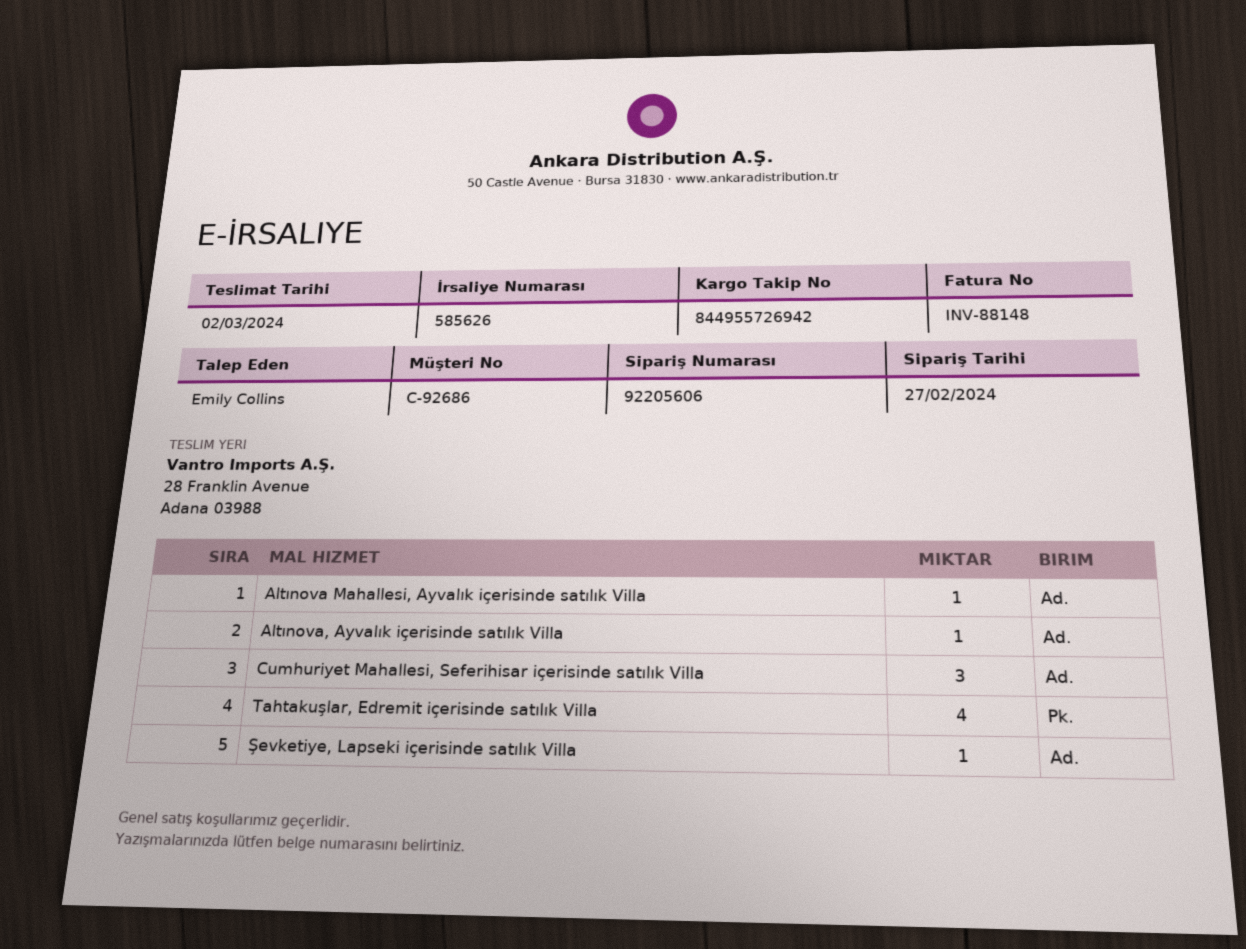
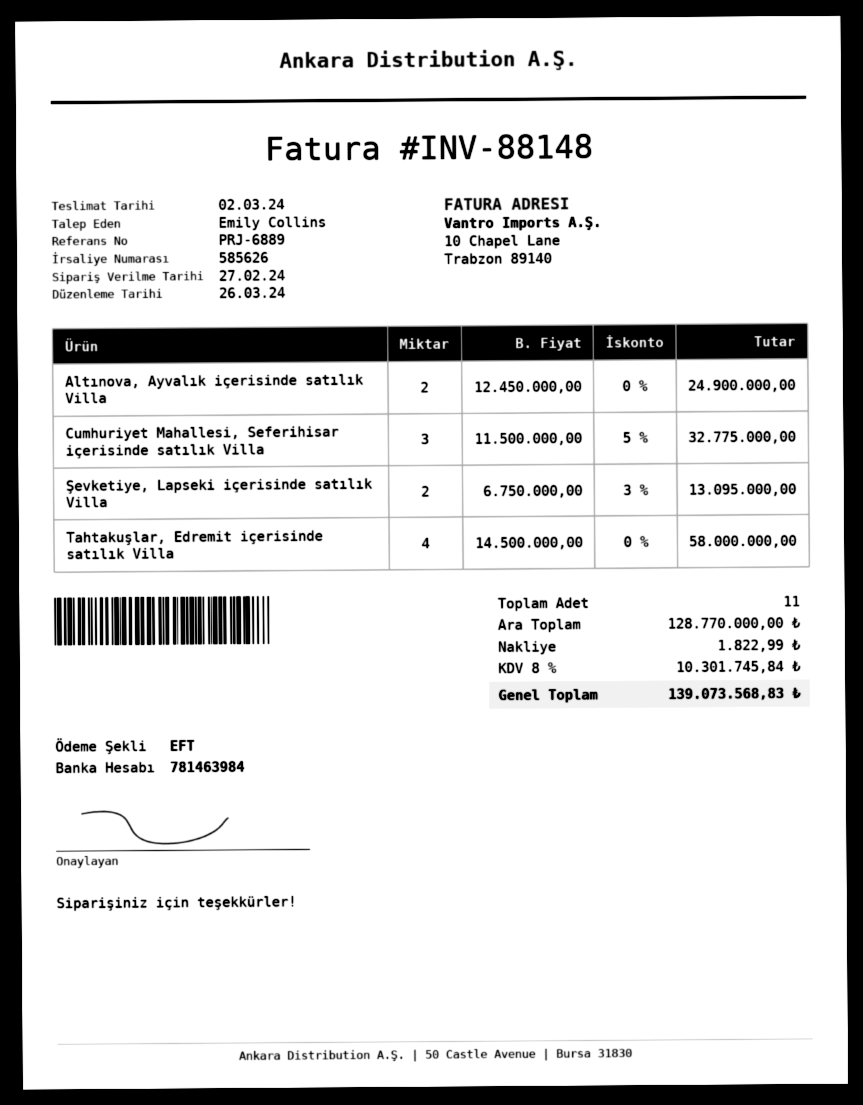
Altınova Mahallesi, Ayvalık içerisinde satılık Villa: 1 -> none
Altınova, Ayvalık içerisinde satılık Villa: 1 -> 2
Şevketiye, Lapseki içerisinde satılık Villa: 1 -> 2

